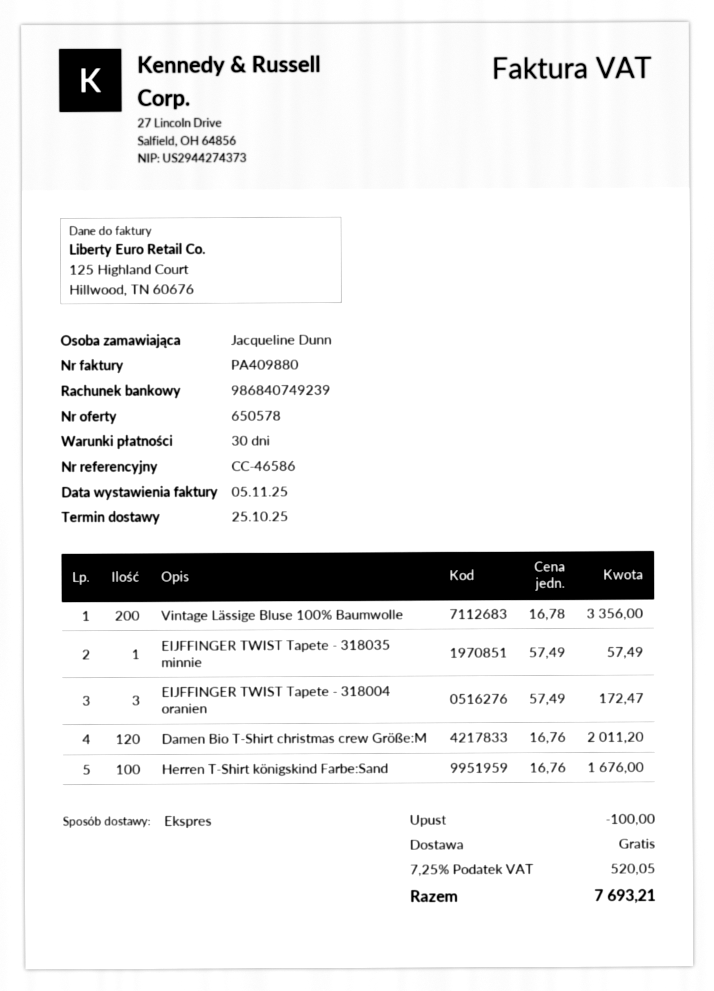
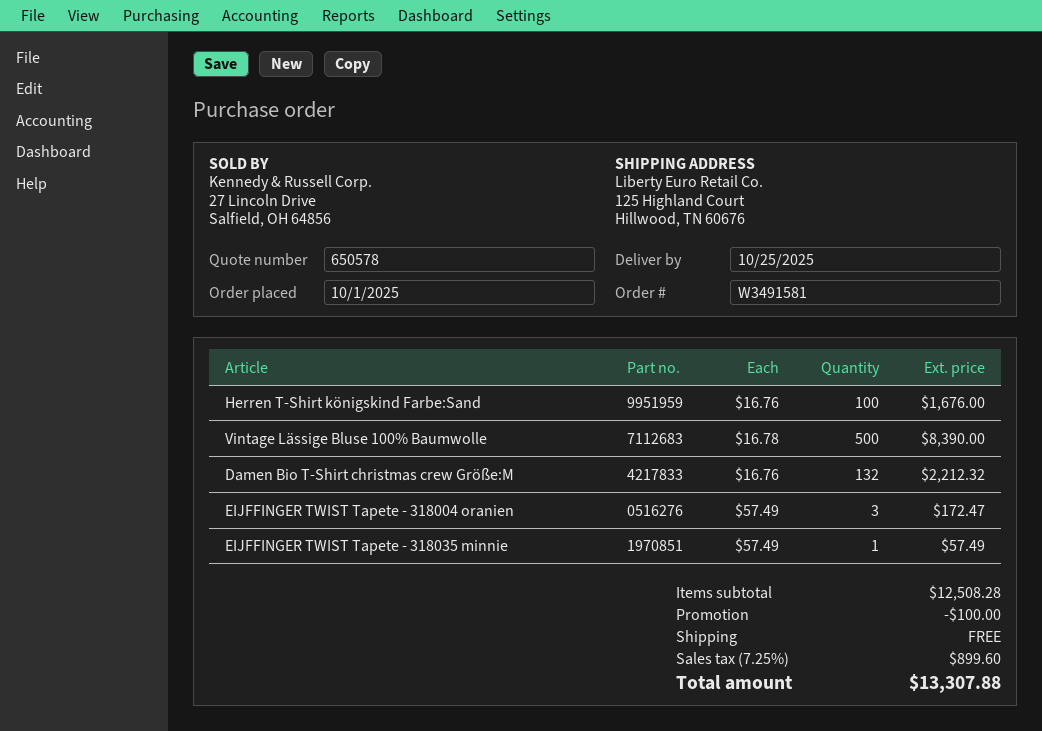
Vintage Lässige Bluse 100% Baumwolle: 200 x 16.78 = 3356.00 -> 500 x 16.78 = 8390.00
Damen Bio T-Shirt christmas crew Größe:M: 120 x 16.76 = 2011.20 -> 132 x 16.76 = 2212.32
tax: 7.25% = 520.05 -> 7.25% = 899.60
total: 7693.21 -> 13307.88

